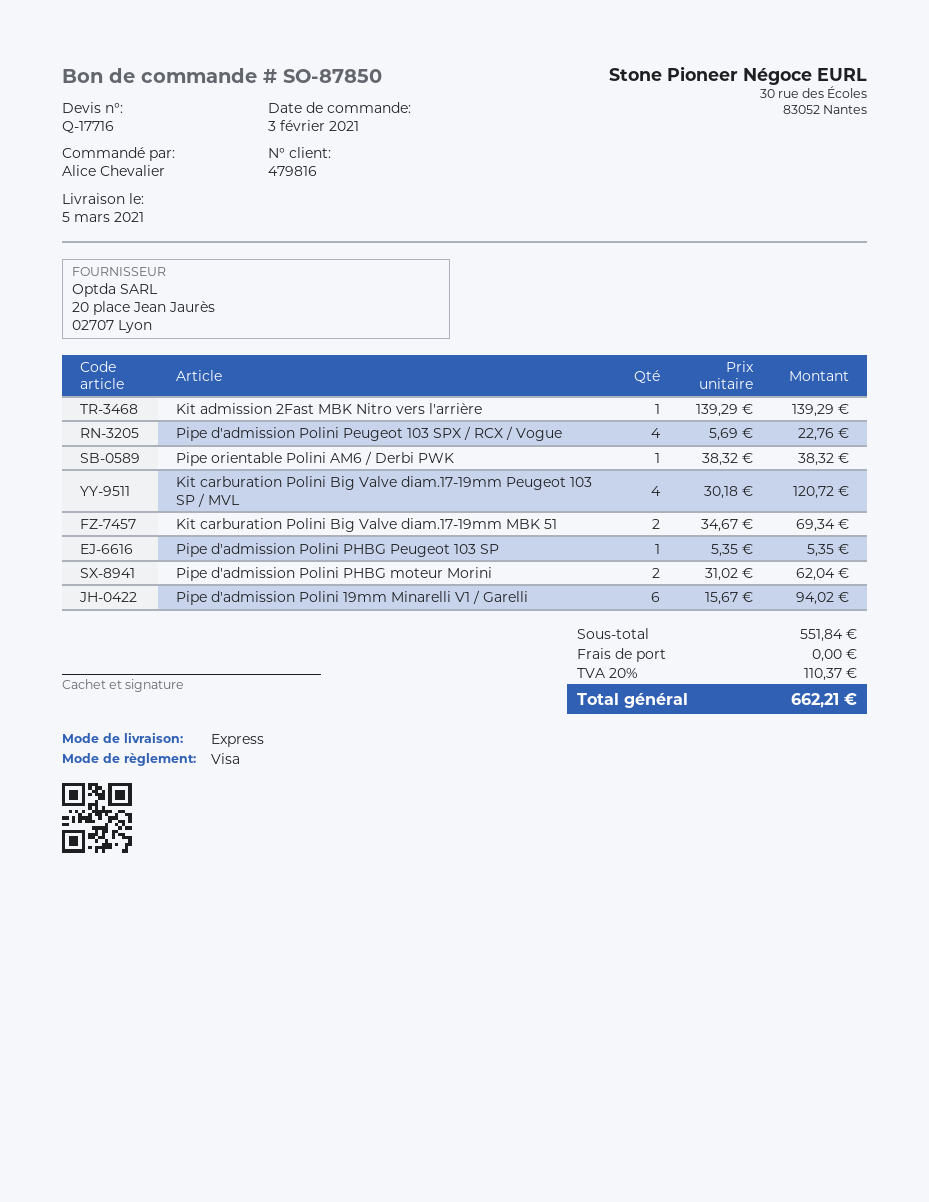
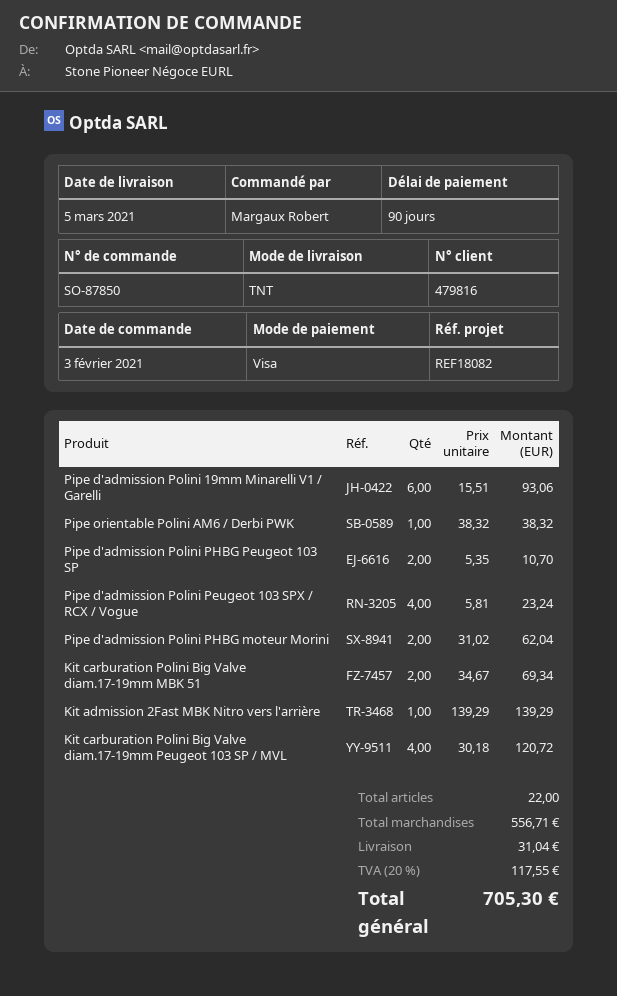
ordered by: Alice Chevalier -> Margaux Robert
shipping method: express -> TNT
Pipe d'admission Polini Peugeot 103 SPX / RCX / Vogue: 4 x 5.69 = 22.76 -> 4 x 5.81 = 23.24
Pipe d'admission Polini PHBG Peugeot 103 SP: 1 x 5.35 = 5.35 -> 2 x 5.35 = 10.70
Pipe d'admission Polini 19mm Minarelli V1 / Garelli: 6 x 15.67 = 94.02 -> 6 x 15.51 = 93.06
subtotal: 551.84 -> 556.71
shipping: 0.00 -> 31.04
tax: 20% = 110.37 -> 20% = 117.55
total: 662.21 -> 705.30

